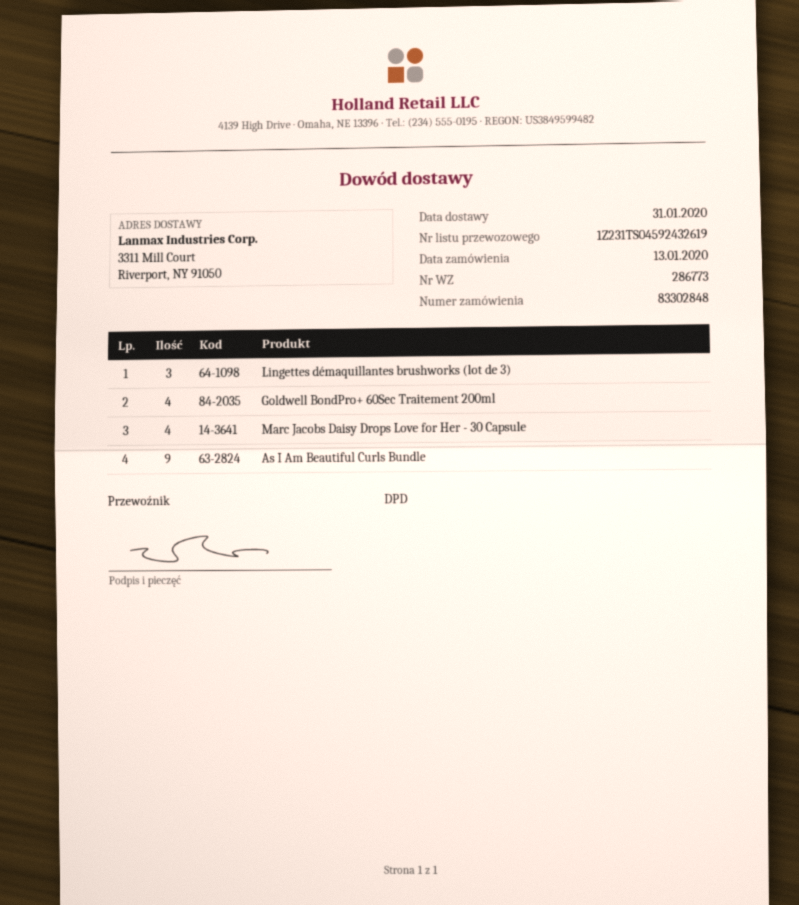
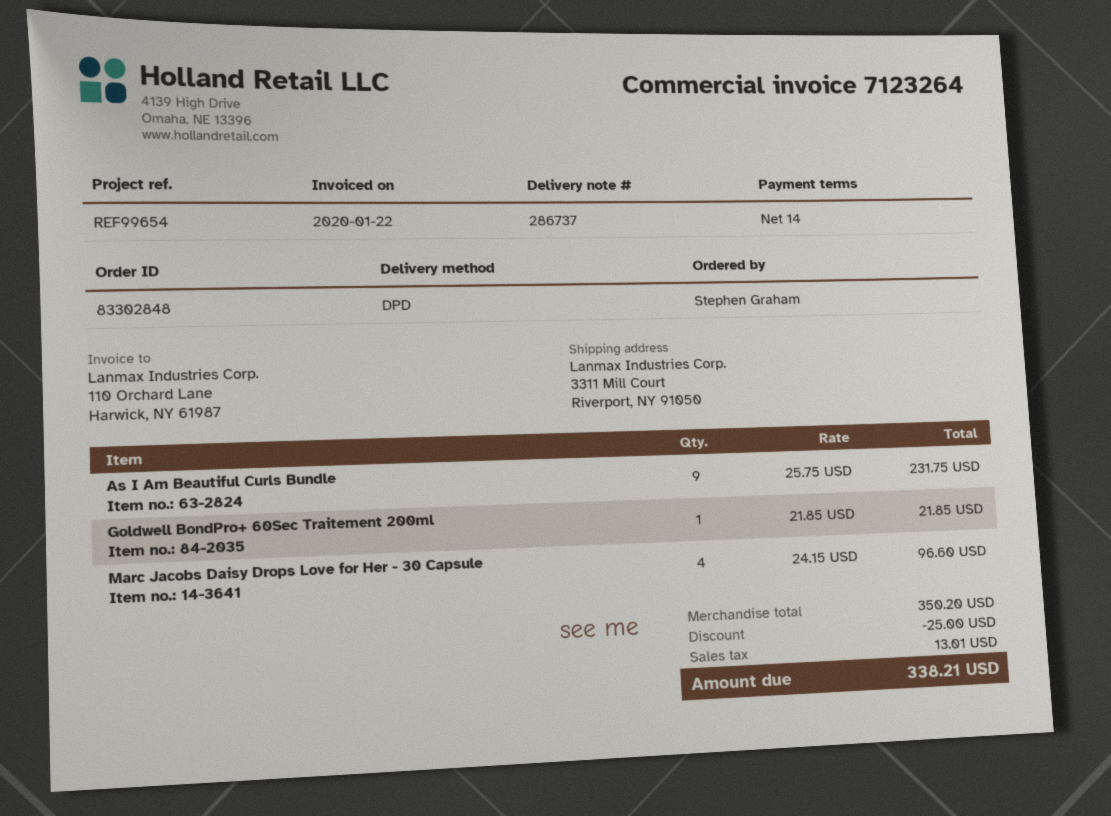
delivery note number: 286773 -> 286737
Lingettes démaquillantes brushworks (lot de 3): 3 -> none
Goldwell BondPro+ 60Sec Traitement 200ml: 4 -> 1

